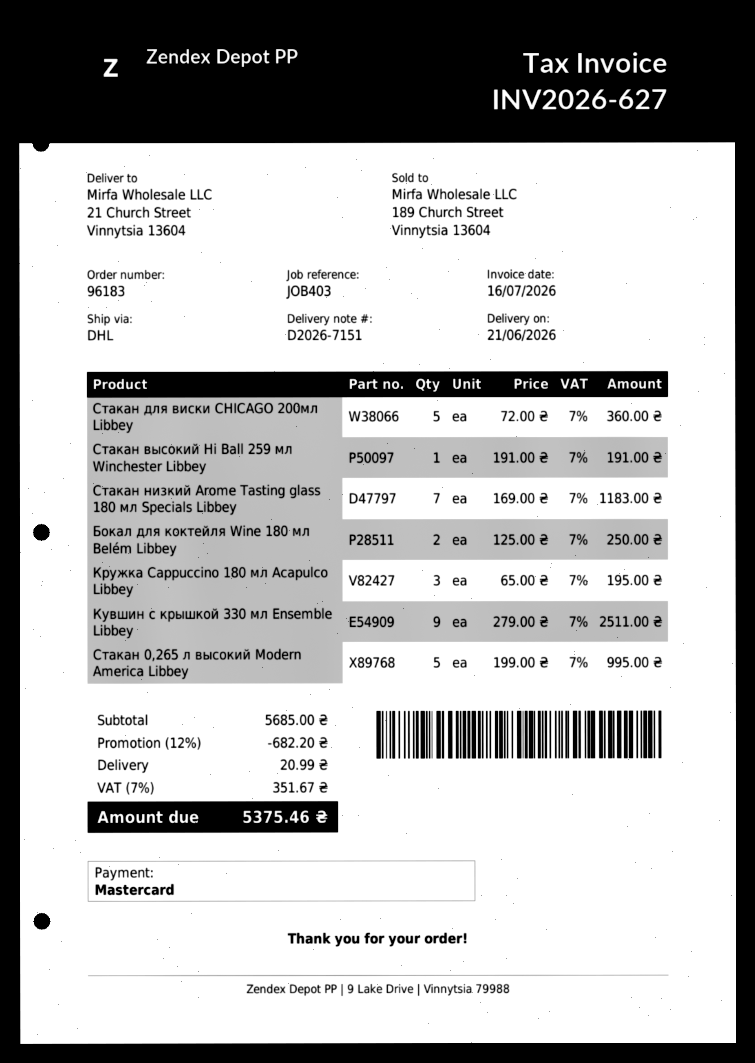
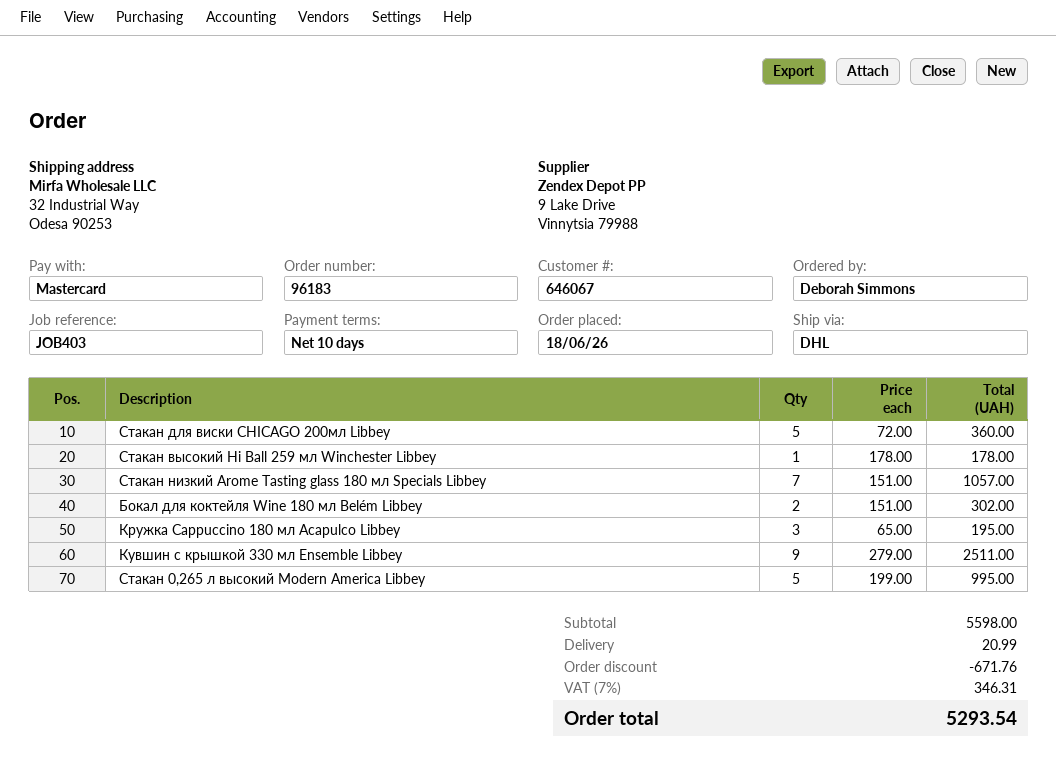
ship to: 21 Church Street, Vinnytsia 13604 -> 32 Industrial Way, Odesa 90253
Стакан высокий Hi Ball 259 мл Winchester Libbey: 1 x 191.00 = 191.00 -> 1 x 178.00 = 178.00
Стакан низкий Arome Tasting glass 180 мл Specials Libbey: 7 x 169.00 = 1183.00 -> 7 x 151.00 = 1057.00
Бокал для коктейля Wine 180 мл Belém Libbey: 2 x 125.00 = 250.00 -> 2 x 151.00 = 302.00
subtotal: 5685.00 -> 5598.00
discount: 682.20 -> 671.76
tax: 7% = 351.67 -> 7% = 346.31
total: 5375.46 -> 5293.54

